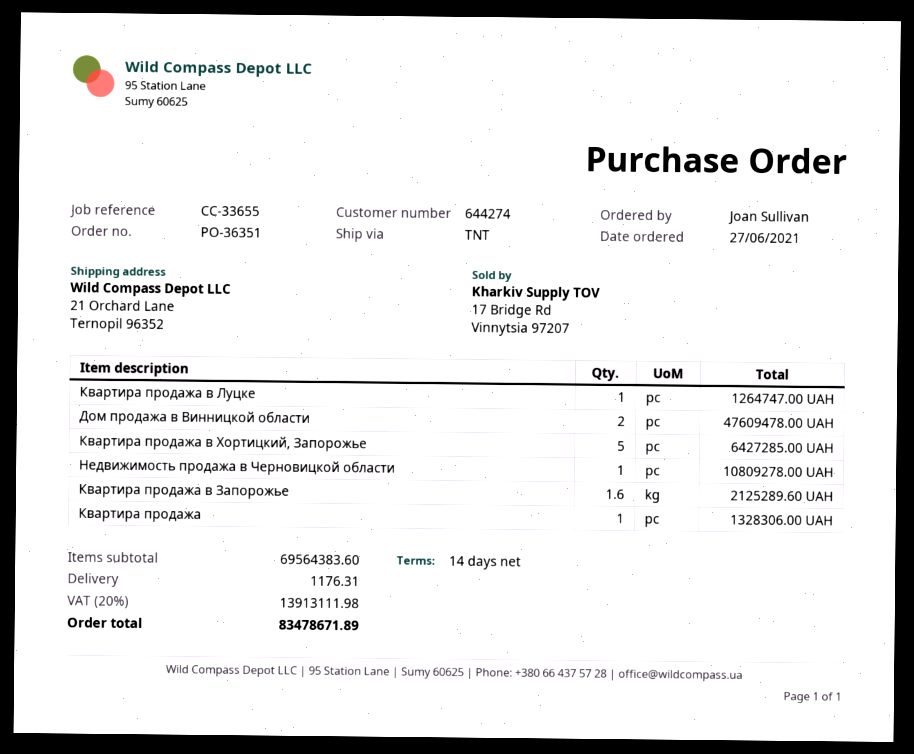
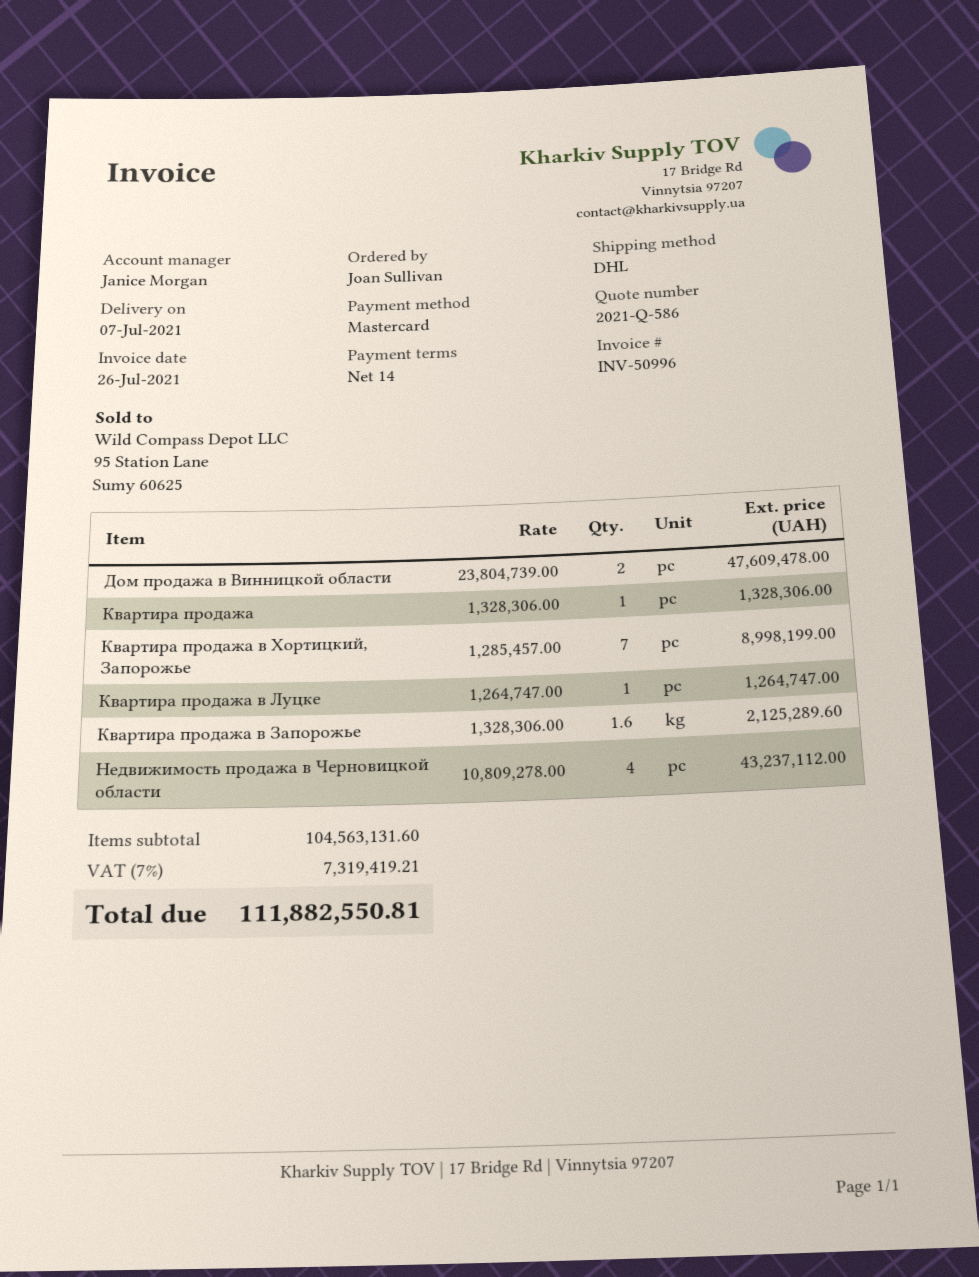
shipping method: TNT -> DHL
Квартира продажа в Хортицкий, Запорожье: 5 for 6427285.00 -> 7 for 8998199.00
Недвижимость продажа в Черновицкой области: 1 for 10809278.00 -> 4 for 43237112.00
subtotal: 69564383.60 -> 104563131.60
shipping: 1176.31 -> none
tax: 20% = 13913111.98 -> 7% = 7319419.21
total: 83478671.89 -> 111882550.81

